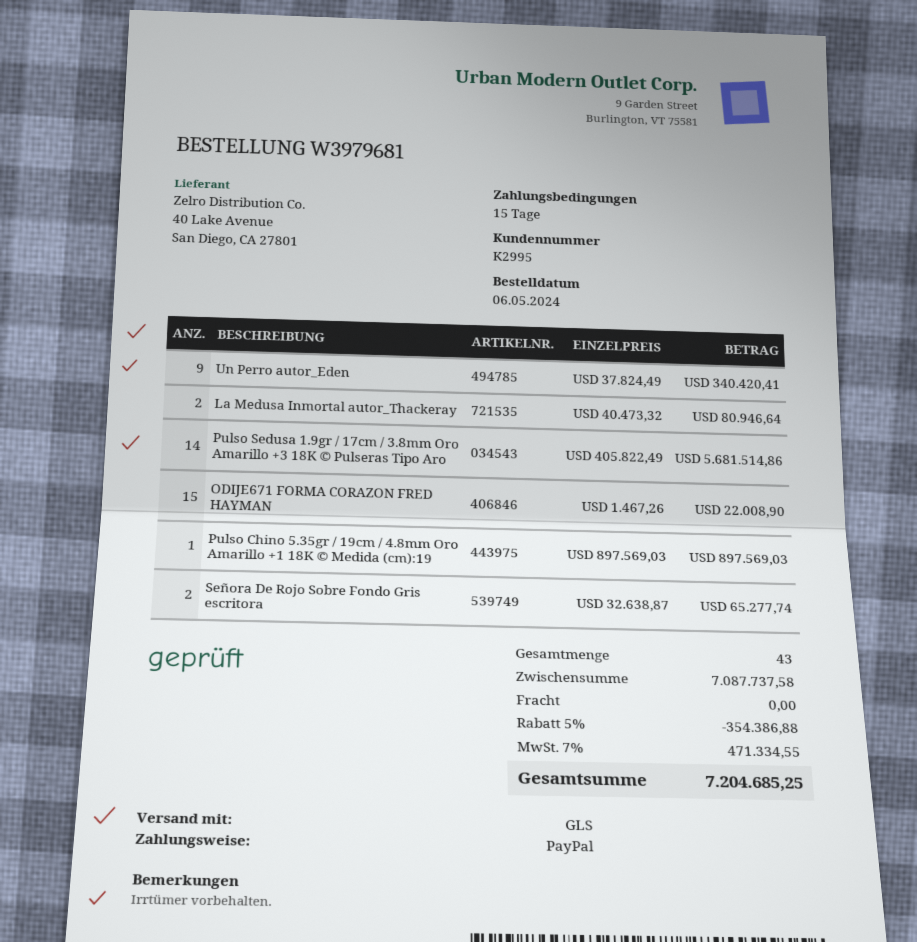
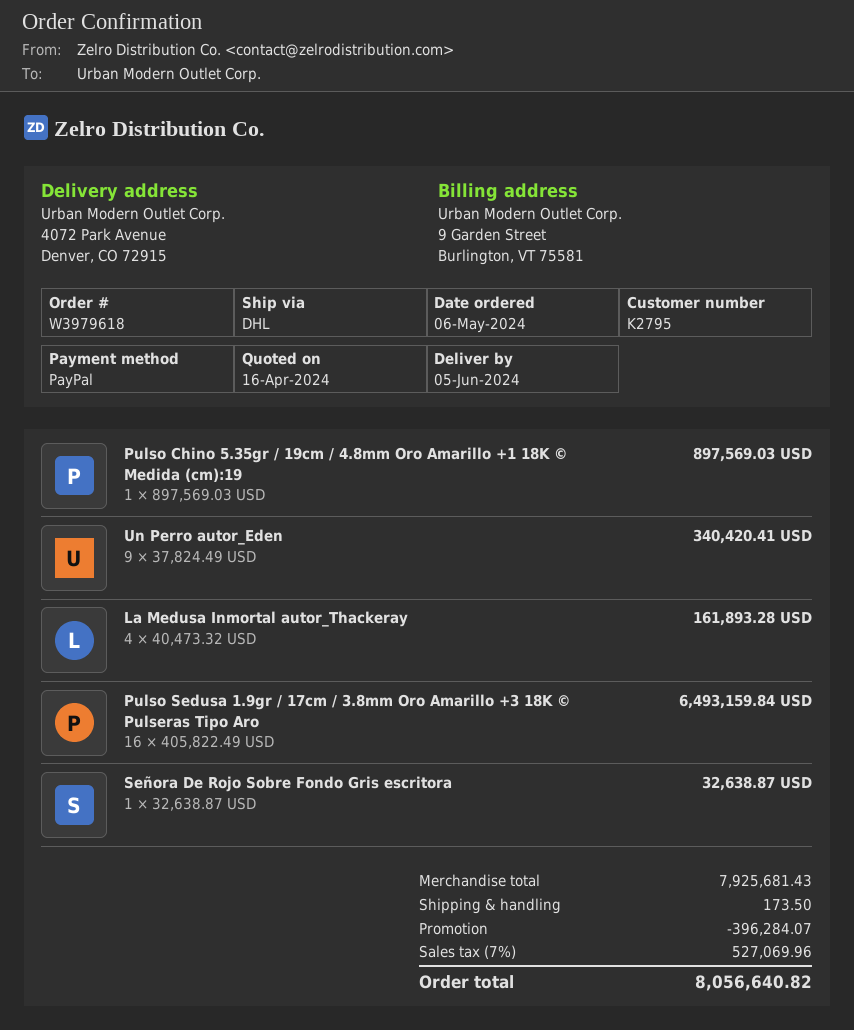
order number: W3979681 -> W3979618
customer number: K2995 -> K2795
shipping method: GLS -> DHL
La Medusa Inmortal autor_Thackeray: 2 x 40473.32 = 80946.64 -> 4 x 40473.32 = 161893.28
Pulso Sedusa 1.9gr / 17cm / 3.8mm Oro Amarillo +3 18K © Pulseras Tipo Aro: 14 x 405822.49 = 5681514.86 -> 16 x 405822.49 = 6493159.84
ODIJE671 FORMA CORAZON FRED HAYMAN: 15 x 1467.26 = 22008.90 -> none
Señora De Rojo Sobre Fondo Gris escritora: 2 x 32638.87 = 65277.74 -> 1 x 32638.87 = 32638.87
subtotal: 7087737.58 -> 7925681.43
discount: 354386.88 -> 396284.07
shipping: 0.00 -> 173.50
tax: 7% = 471334.55 -> 7% = 527069.96
total: 7204685.25 -> 8056640.82

